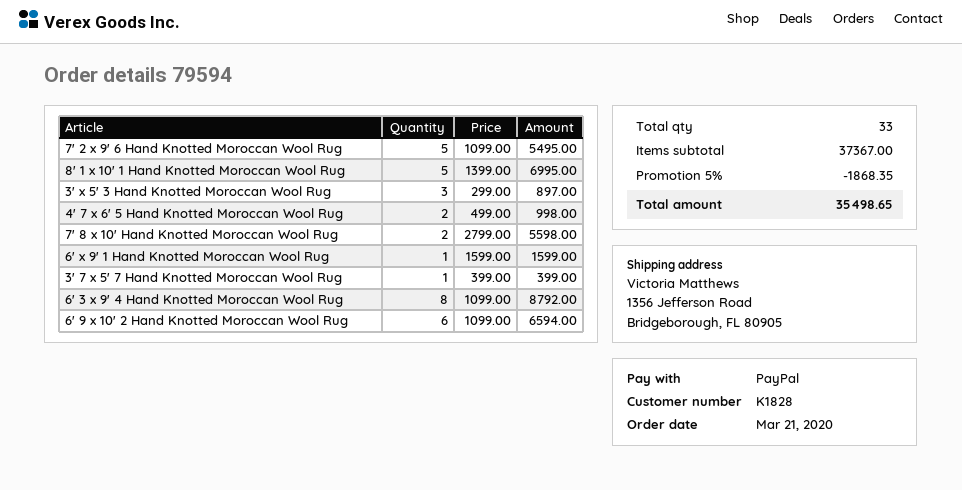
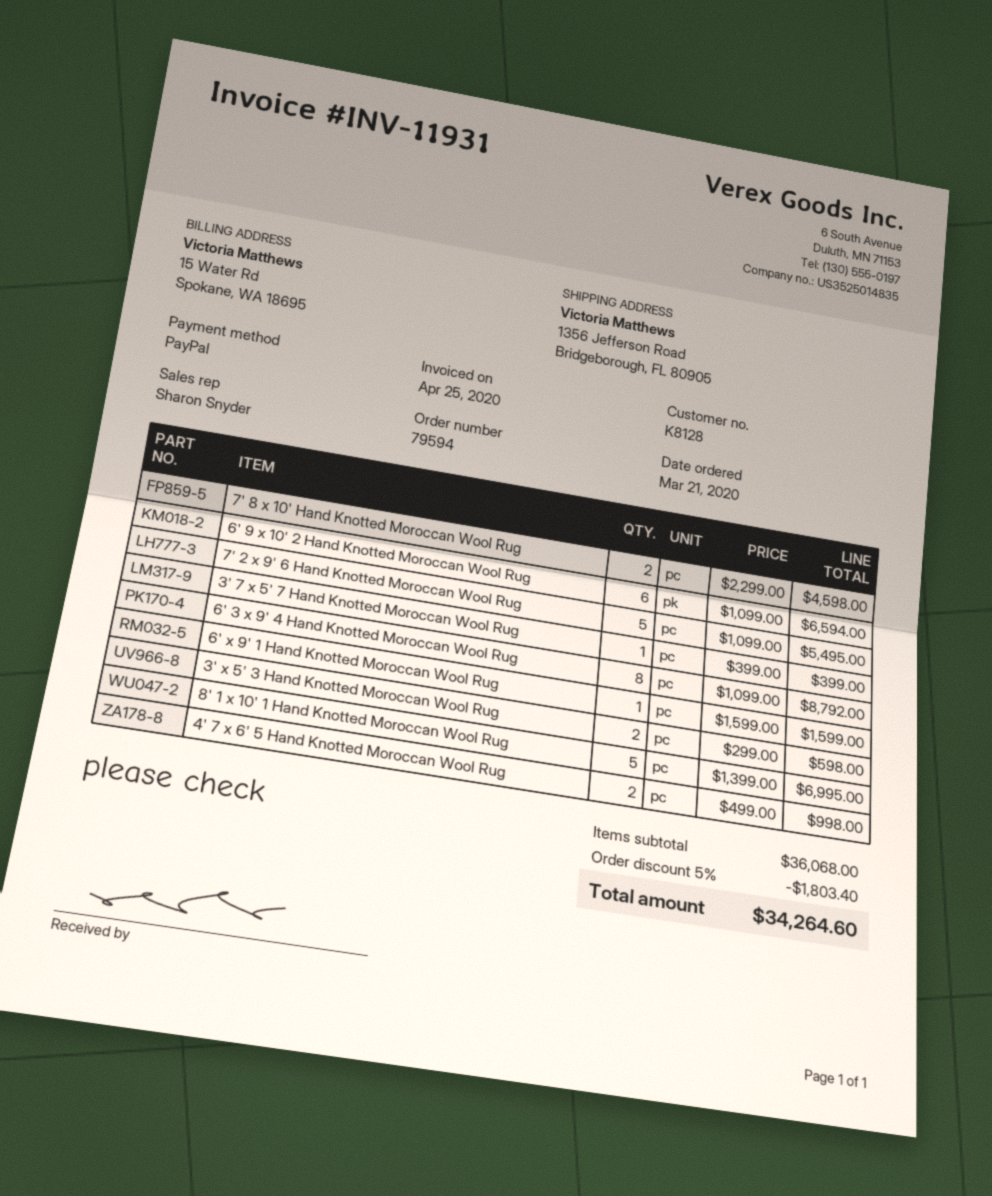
customer number: K1828 -> K8128
3' x 5' 3 Hand Knotted Moroccan Wool Rug: 3 x 299.00 = 897.00 -> 2 x 299.00 = 598.00
7' 8 x 10' Hand Knotted Moroccan Wool Rug: 2 x 2799.00 = 5598.00 -> 2 x 2299.00 = 4598.00
subtotal: 37367.00 -> 36068.00
discount: 5% = 1868.35 -> 5% = 1803.40
total: 35498.65 -> 34264.60

